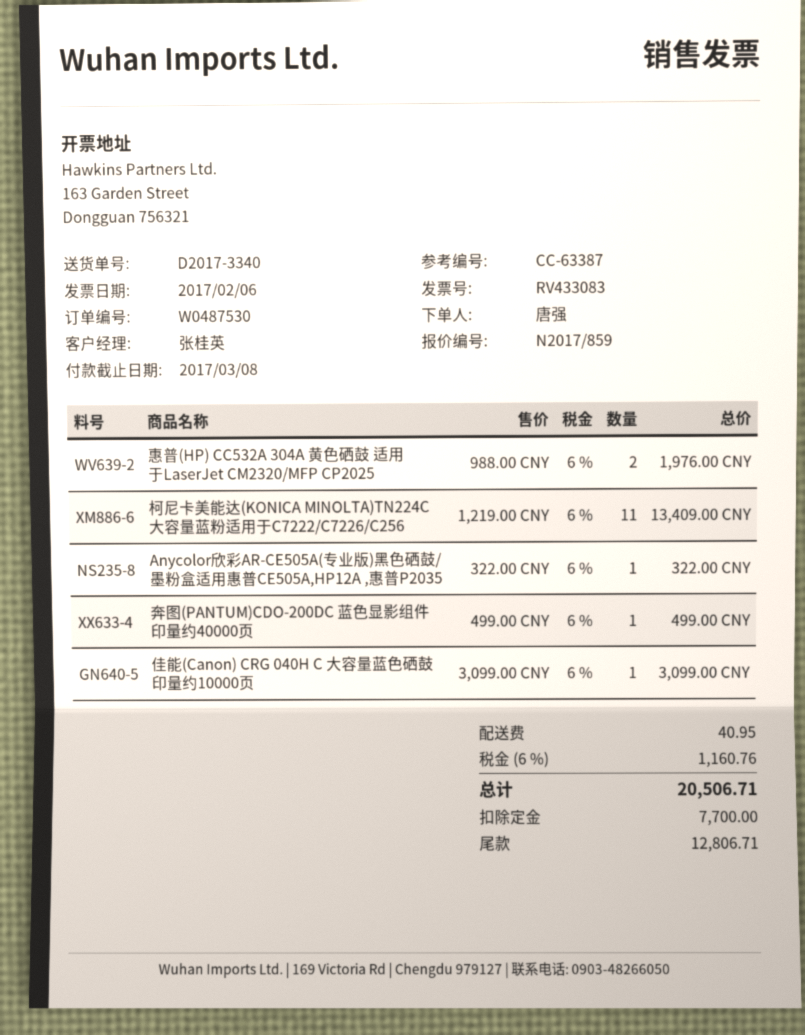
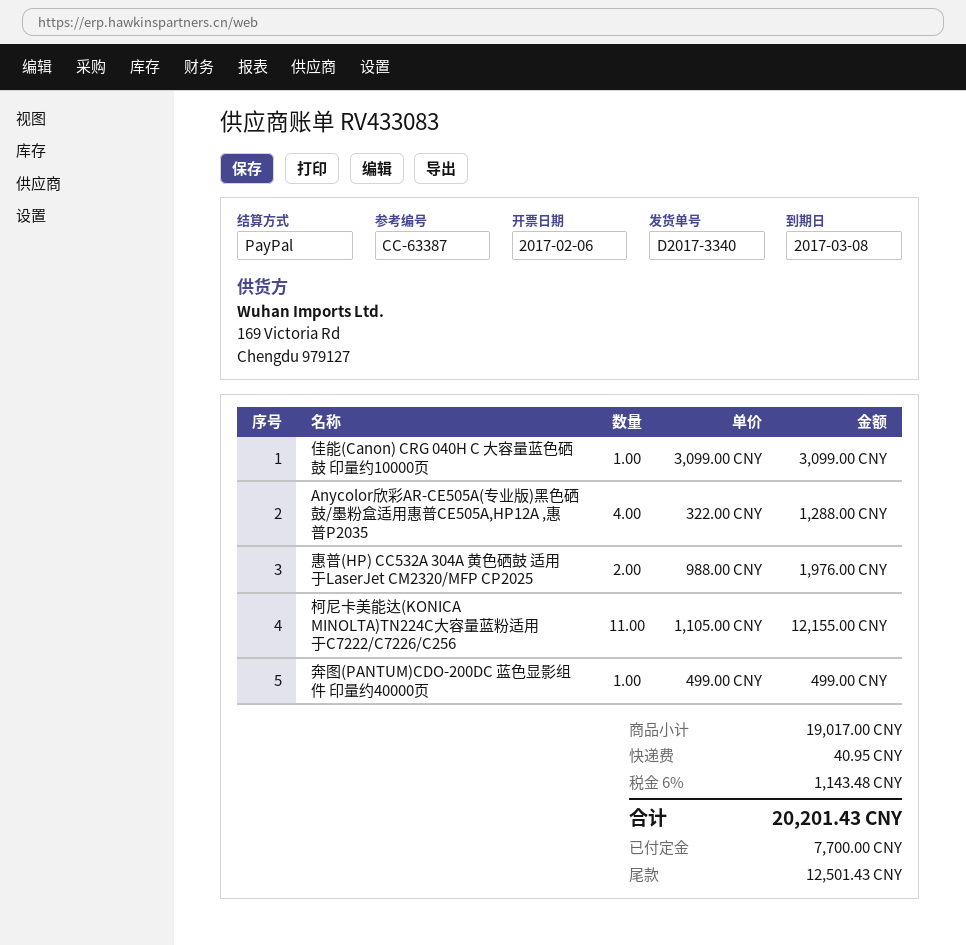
柯尼卡美能达(KONICA MINOLTA)TN224C大容量蓝粉适用于C7222/C7226/C256: 11 x 1219.00 = 13409.00 -> 11 x 1105.00 = 12155.00
Anycolor欣彩AR-CE505A(专业版)黑色硒鼓/墨粉盒适用惠普CE505A,HP12A ,惠普P2035: 1 x 322.00 = 322.00 -> 4 x 322.00 = 1288.00
tax: 6% = 1160.76 -> 6% = 1143.48
total: 20506.71 -> 20201.43
balance: 12806.71 -> 12501.43

